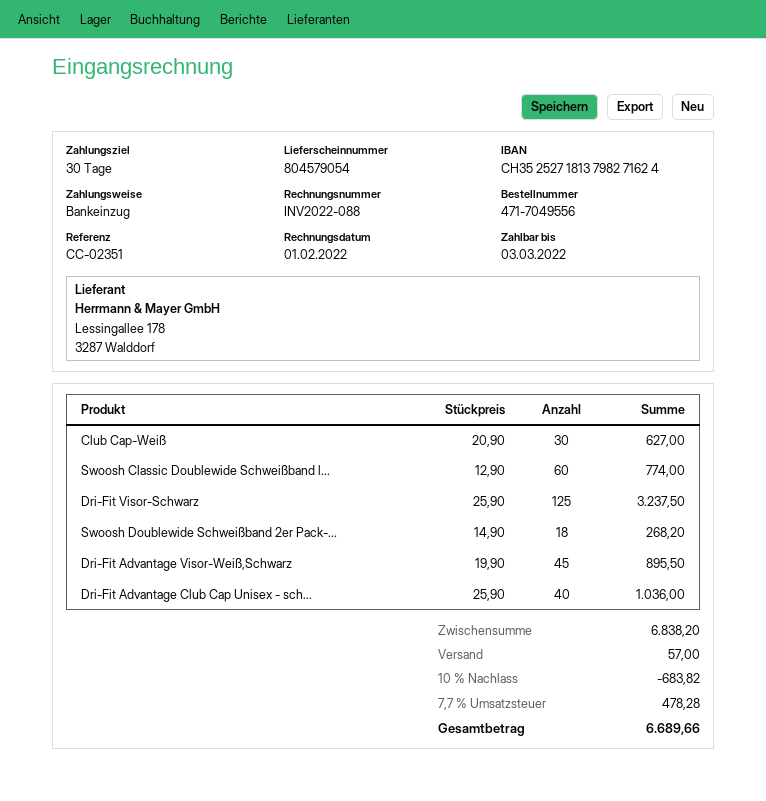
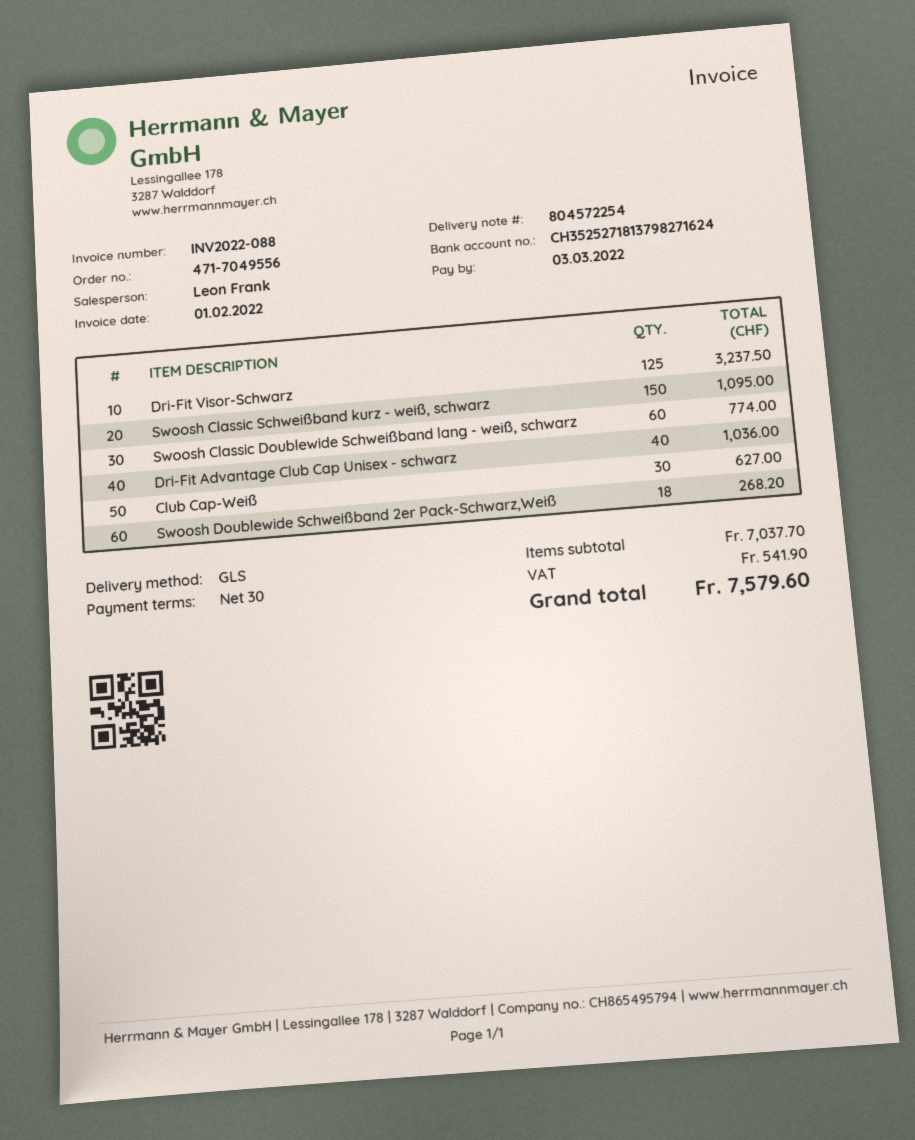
delivery note number: 804579054 -> 804572254
Dri-Fit Advantage Visor-Weiß,Schwarz: 45 for 895.50 -> none
Swoosh Classic Schweißband kurz - weiß, schwarz: none -> 150 for 1095.00
subtotal: 6838.20 -> 7037.70
discount: 10% = 683.82 -> none
shipping: 57.00 -> none
tax: 478.28 -> 541.90
total: 6689.66 -> 7579.60

